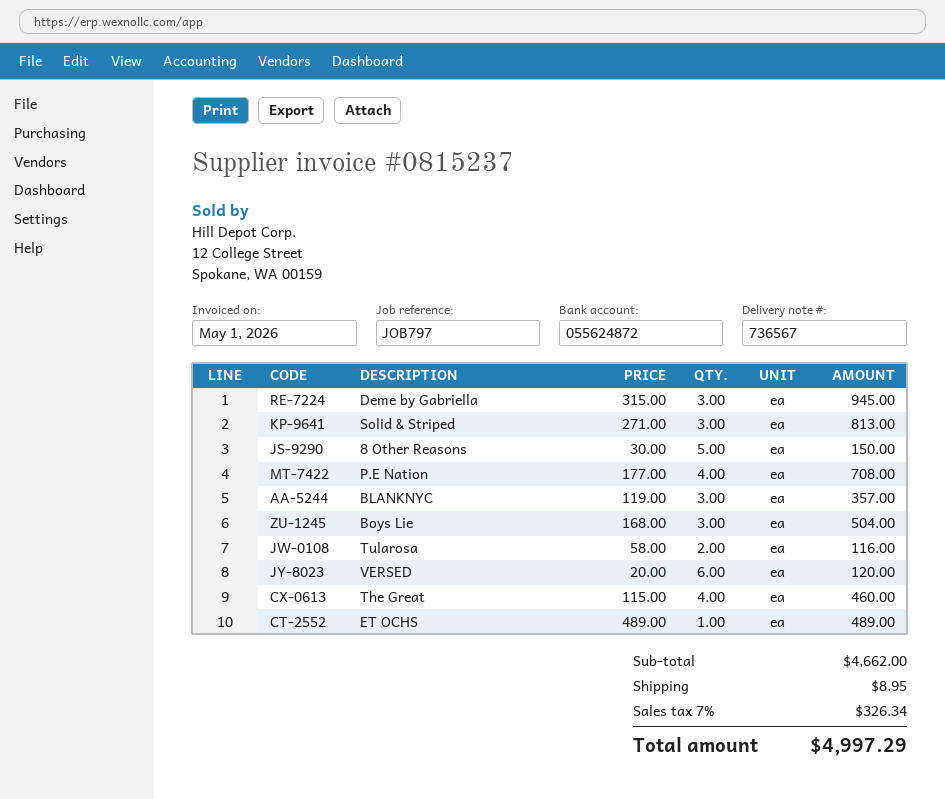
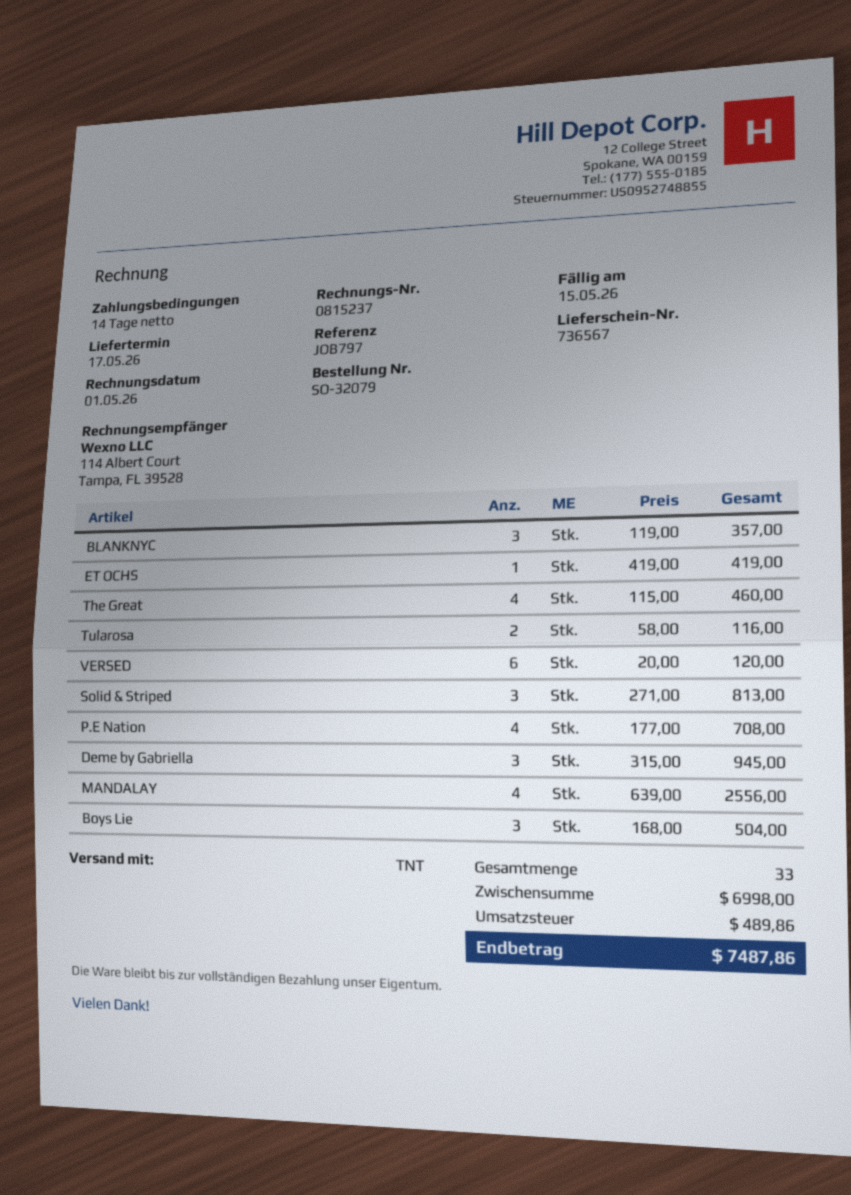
8 Other Reasons: 5 x 30.00 = 150.00 -> none
ET OCHS: 1 x 489.00 = 489.00 -> 1 x 419.00 = 419.00
MANDALAY: none -> 4 x 639.00 = 2556.00
subtotal: 4662.00 -> 6998.00
shipping: 8.95 -> none
tax: 326.34 -> 489.86
total: 4997.29 -> 7487.86

